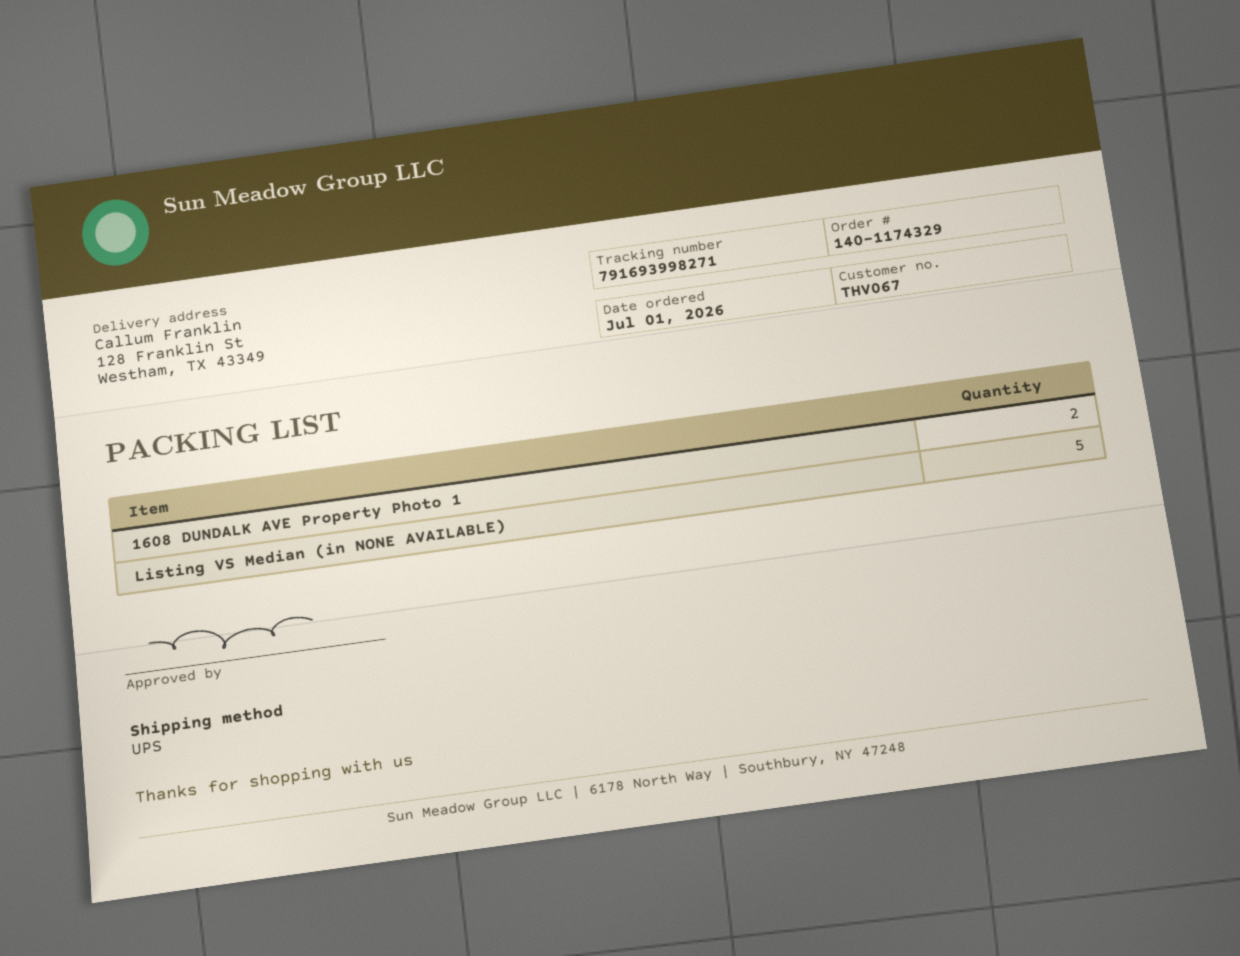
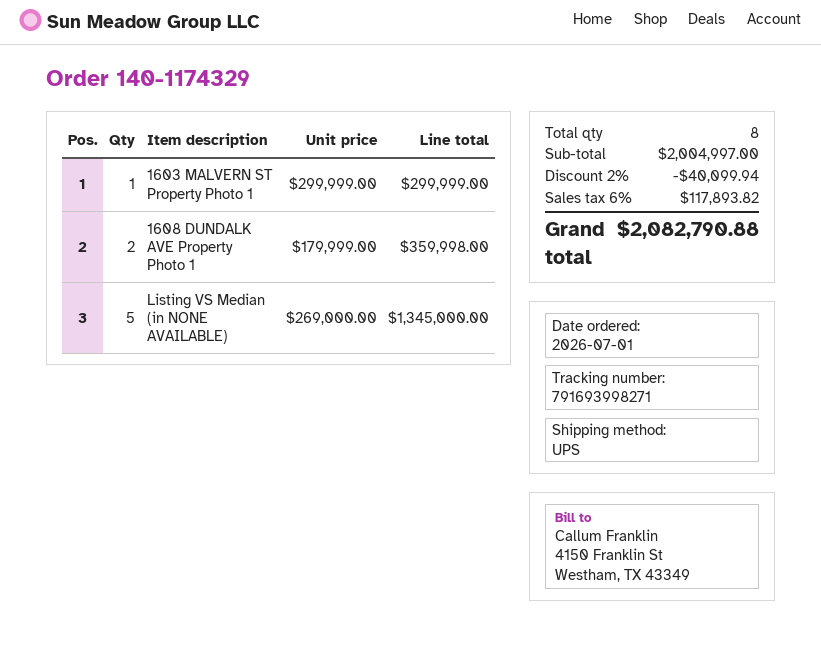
1603 MALVERN ST Property Photo 1: none -> 1

